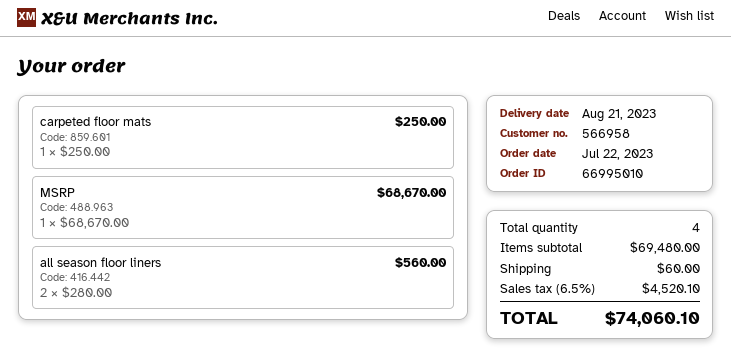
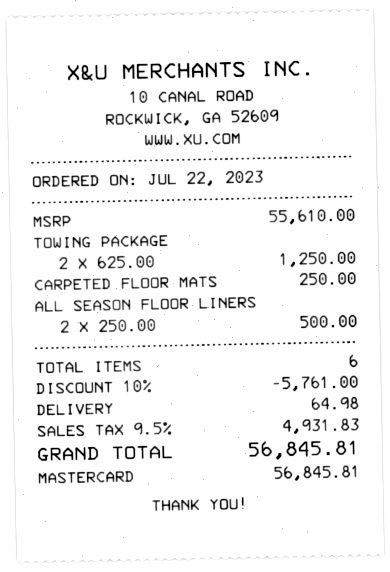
MSRP: 1 x 68670.00 = 68670.00 -> 1 x 55610.00 = 55610.00
all season floor liners: 2 x 280.00 = 560.00 -> 2 x 250.00 = 500.00
TOWING PACKAGE: none -> 2 x 625.00 = 1250.00
total quantity: 4 -> 6
discount: none -> 10% = 5761.00
shipping: 60.00 -> 64.98
tax: 6.5% = 4520.10 -> 9.5% = 4931.83
total: 74060.10 -> 56845.81

